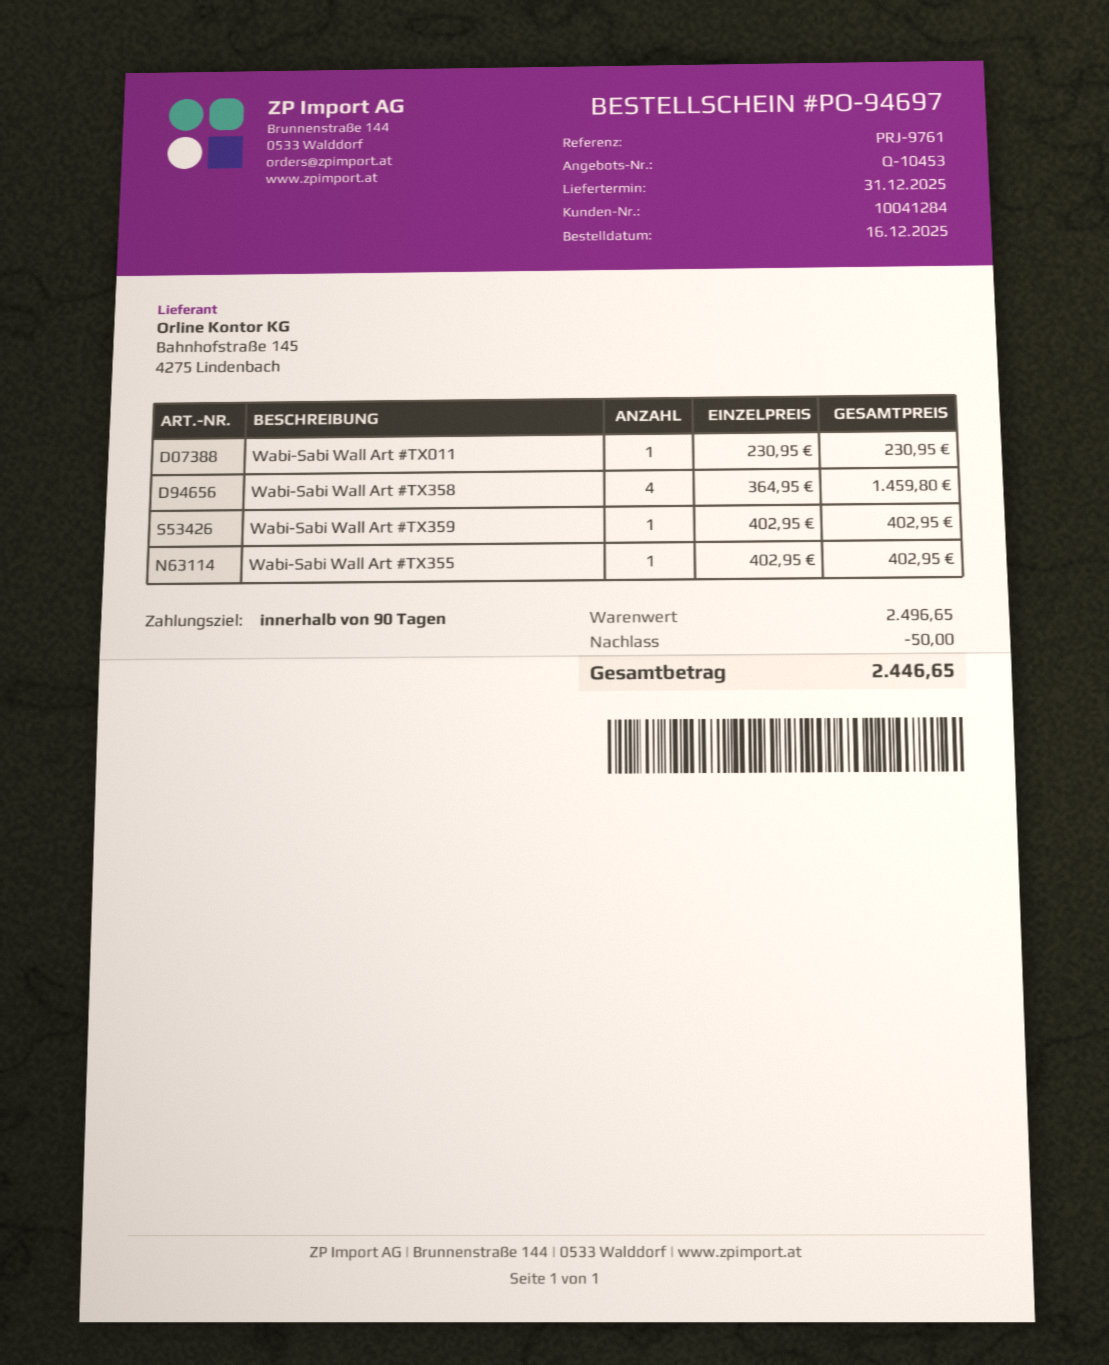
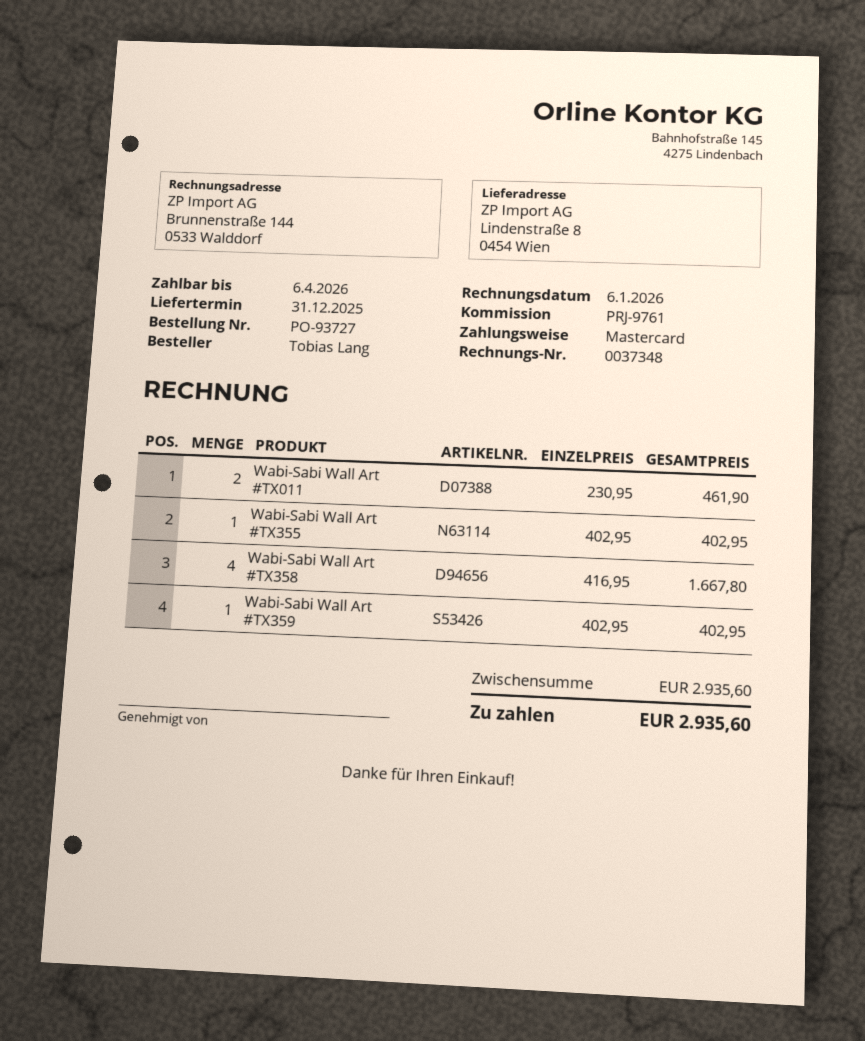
order number: PO-94697 -> PO-93727
Wabi-Sabi Wall Art #TX011: 1 x 230.95 = 230.95 -> 2 x 230.95 = 461.90
Wabi-Sabi Wall Art #TX358: 4 x 364.95 = 1459.80 -> 4 x 416.95 = 1667.80
subtotal: 2496.65 -> 2935.60
discount: 50.00 -> none
total: 2446.65 -> 2935.60

